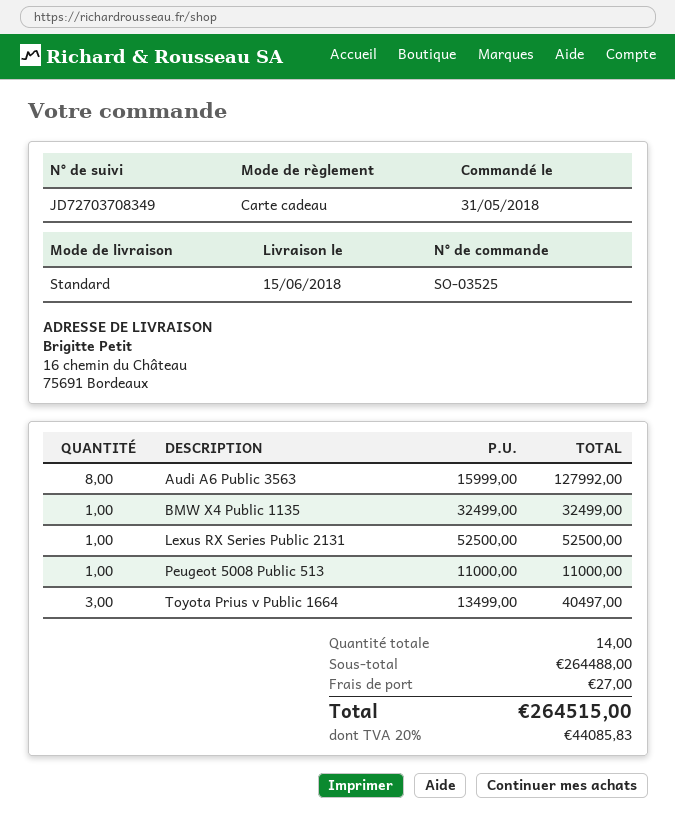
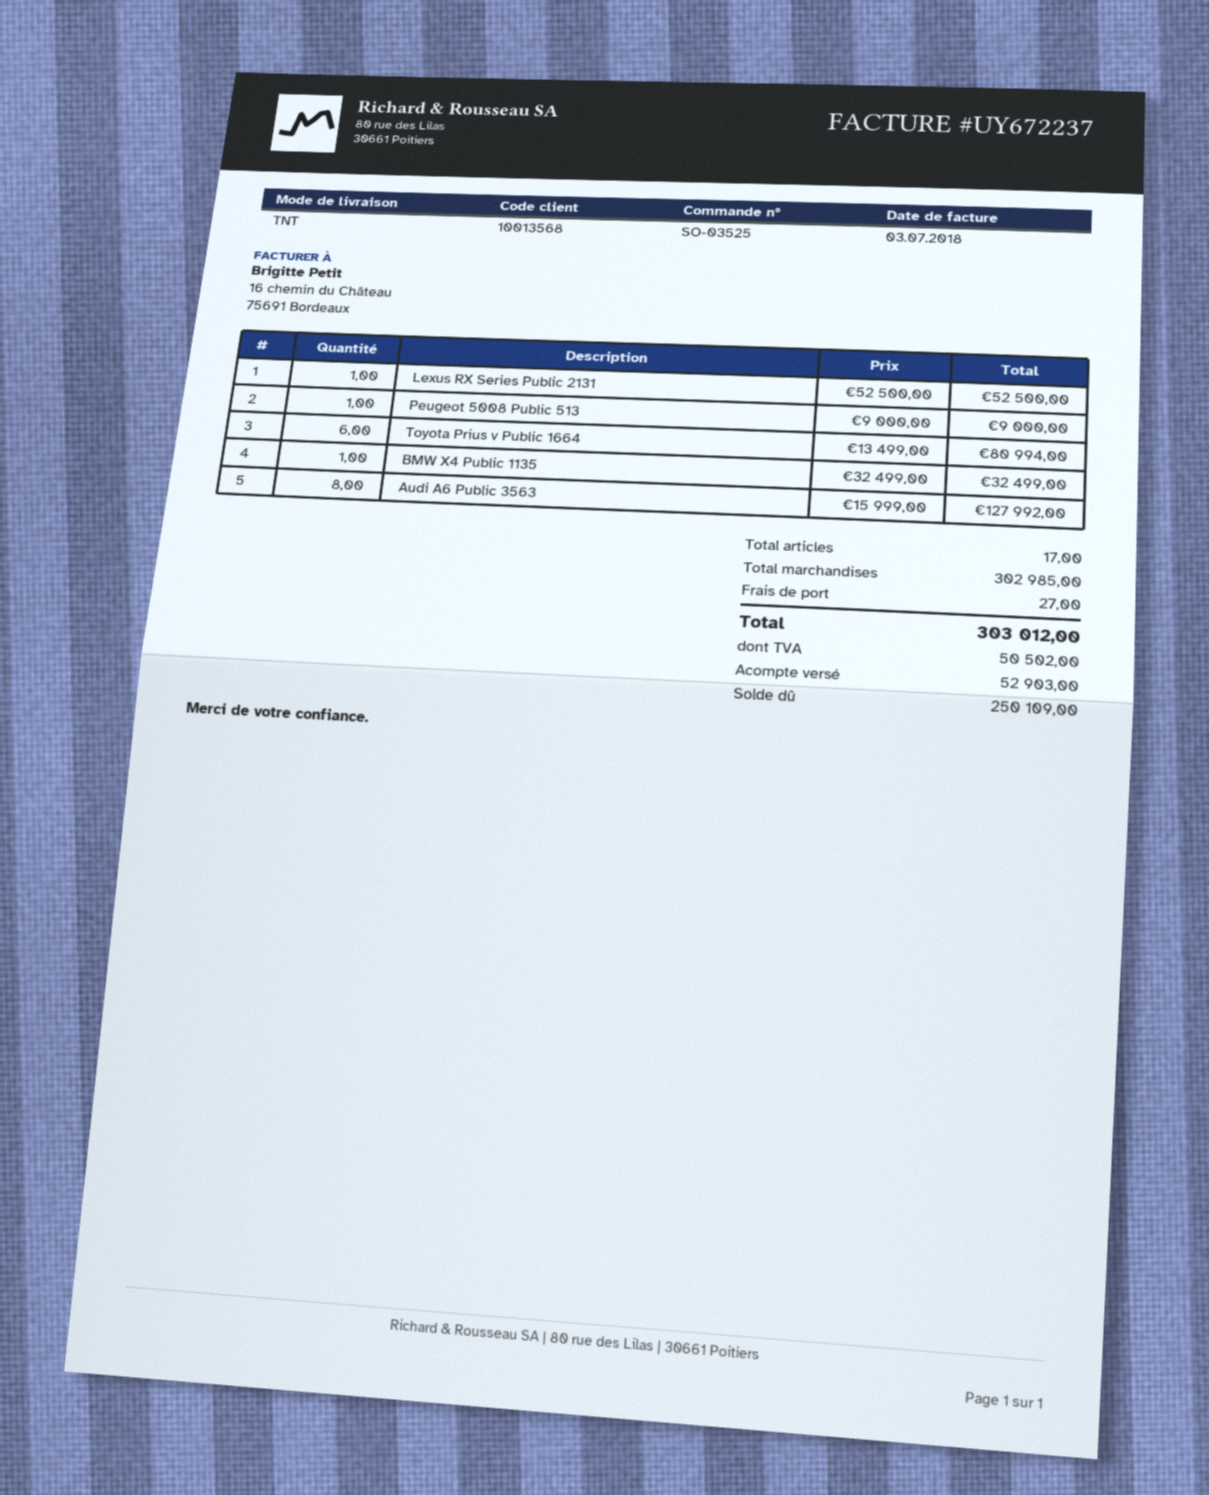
shipping method: standard -> TNT
Peugeot 5008 Public 513: 1 x 11000.00 = 11000.00 -> 1 x 9000.00 = 9000.00
Toyota Prius v Public 1664: 3 x 13499.00 = 40497.00 -> 6 x 13499.00 = 80994.00
total quantity: 14 -> 17
subtotal: 264488.00 -> 302985.00
tax: 44085.83 -> 50502.00
total: 264515.00 -> 303012.00

